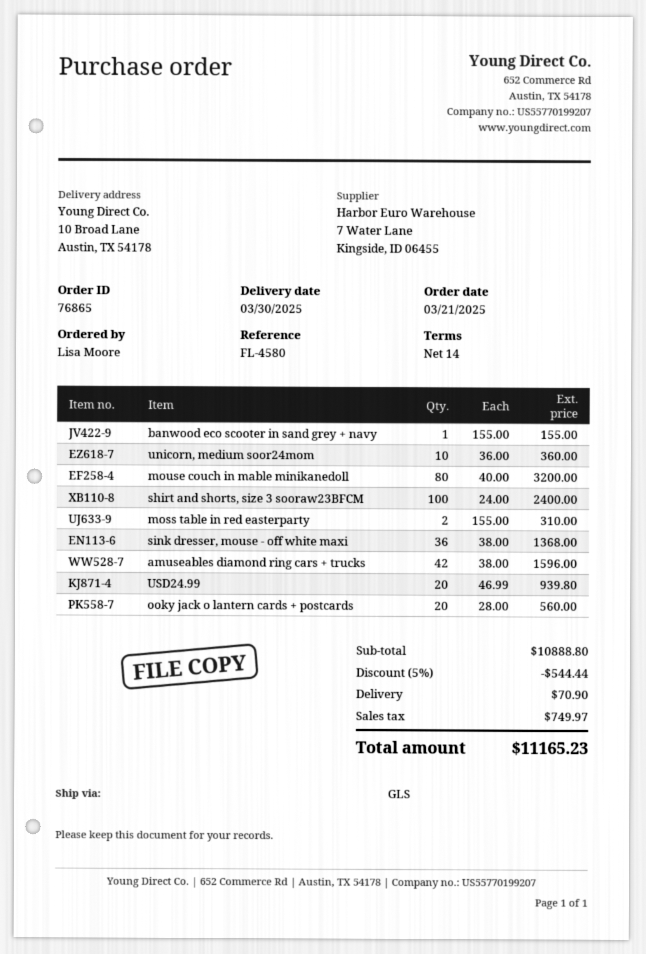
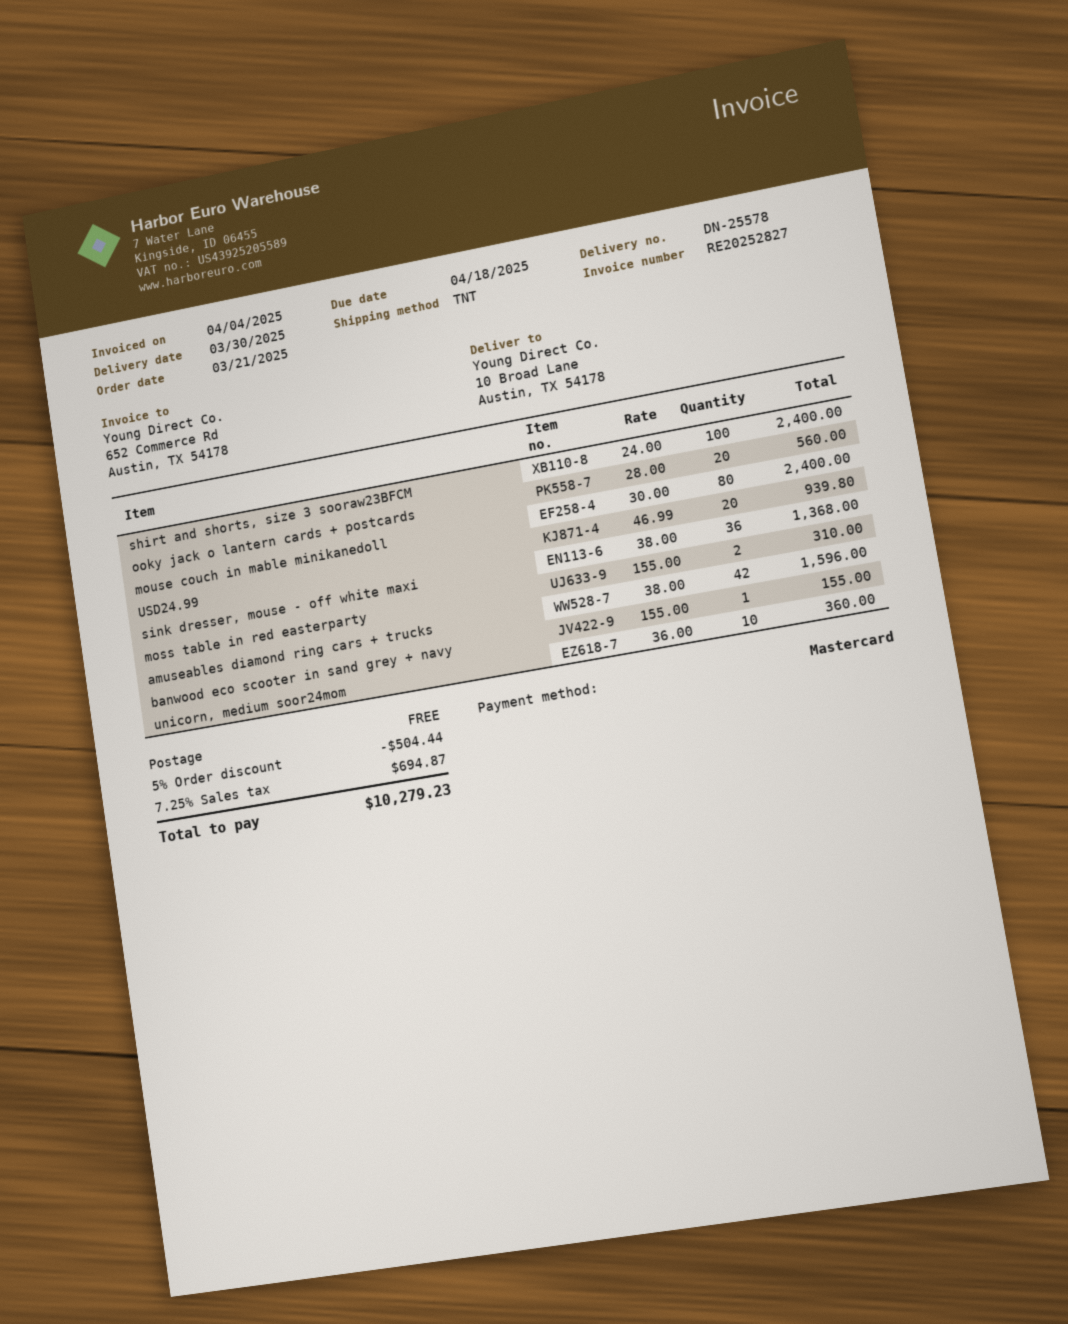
shipping method: GLS -> TNT
mouse couch in mable minikanedoll: 80 x 40.00 = 3200.00 -> 80 x 30.00 = 2400.00
discount: 5% = 544.44 -> 5% = 504.44
shipping: 70.90 -> 0.00
tax: 749.97 -> 694.87
total: 11165.23 -> 10279.23

